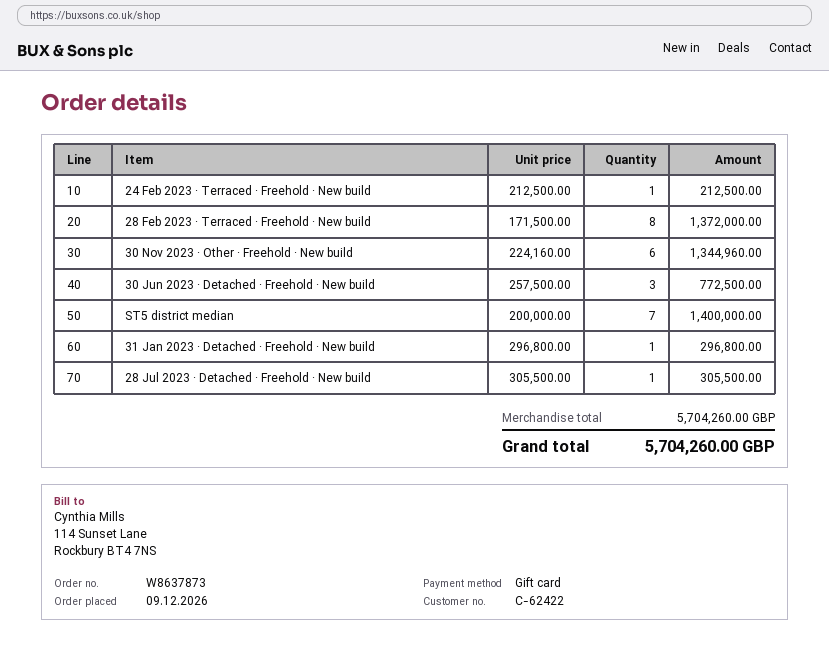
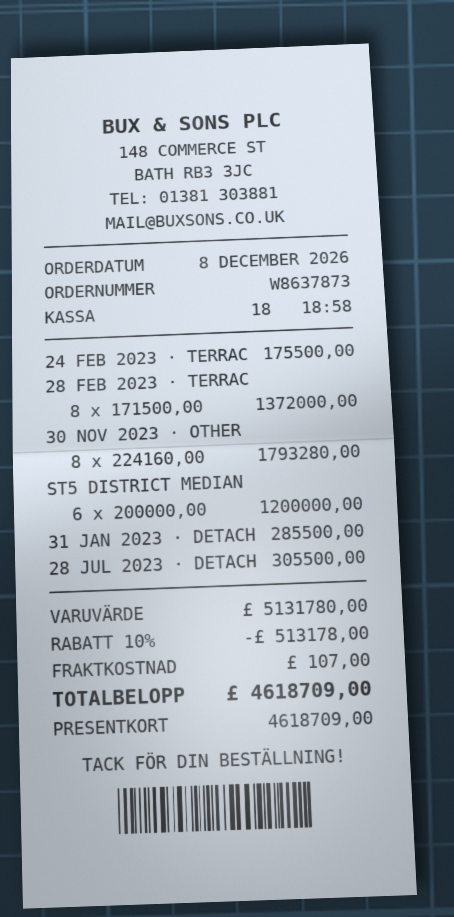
order date: 2026-12-09 -> 2026-12-08
24 Feb 2023 · Terraced · Freehold · New build: 1 x 212500.00 = 212500.00 -> 1 x 175500.00 = 175500.00
30 Nov 2023 · Other · Freehold · New build: 6 x 224160.00 = 1344960.00 -> 8 x 224160.00 = 1793280.00
30 Jun 2023 · Detached · Freehold · New build: 3 x 257500.00 = 772500.00 -> none
ST5 district median: 7 x 200000.00 = 1400000.00 -> 6 x 200000.00 = 1200000.00
31 Jan 2023 · Detached · Freehold · New build: 1 x 296800.00 = 296800.00 -> 1 x 285500.00 = 285500.00
subtotal: 5704260.00 -> 5131780.00
discount: none -> 10% = 513178.00
shipping: none -> 107.00
total: 5704260.00 -> 4618709.00

